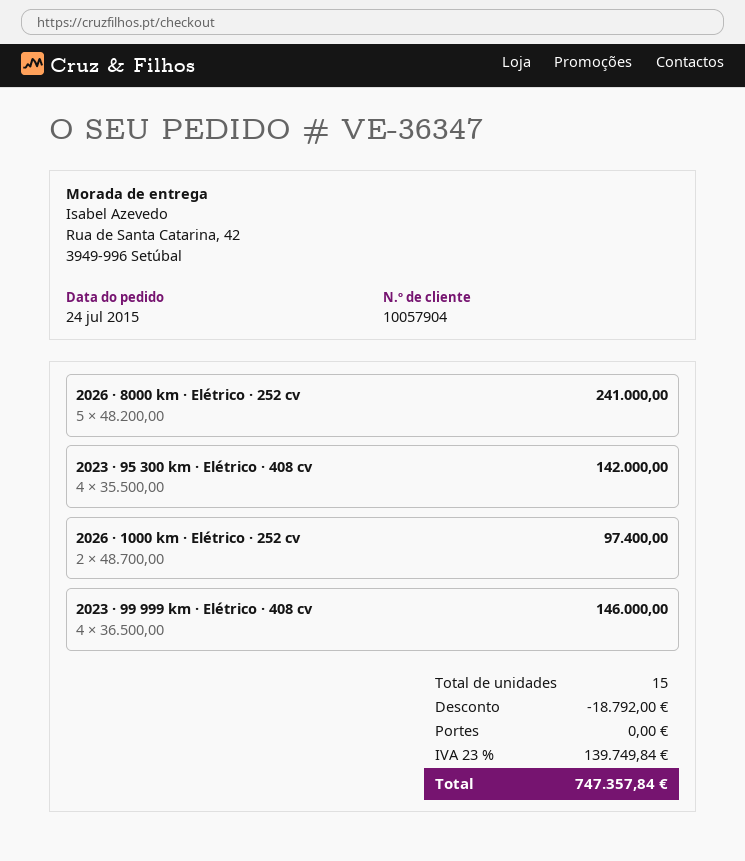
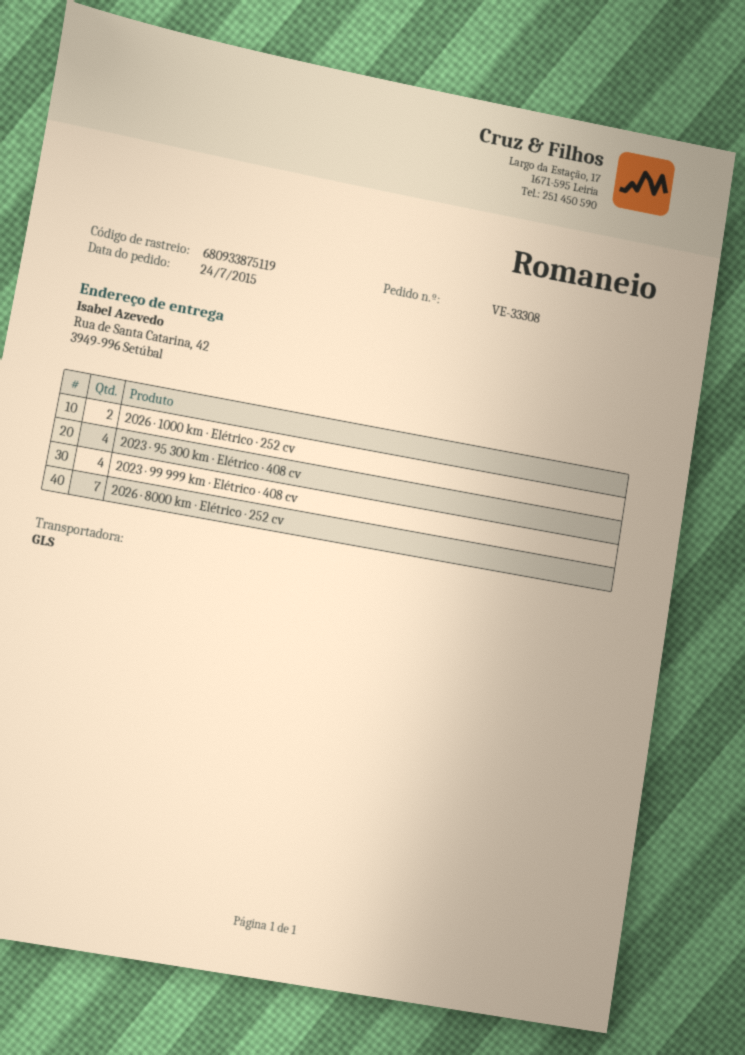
order number: VE-36347 -> VE-33308
2026 · 8000 km · Elétrico · 252 cv: 5 -> 7

